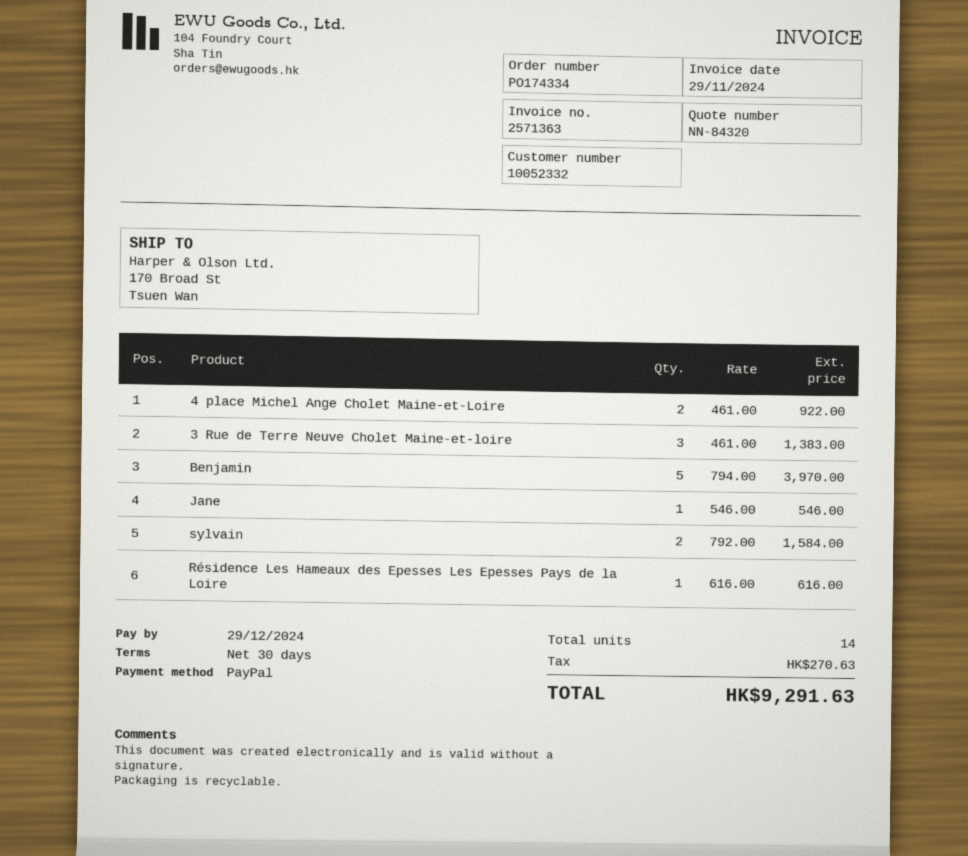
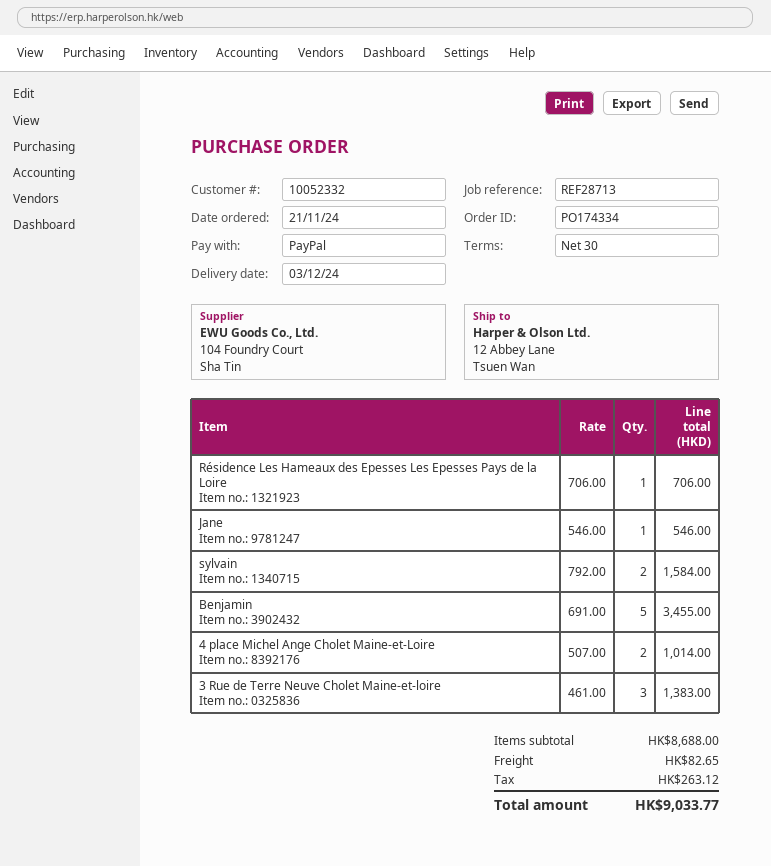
ship to: 170 Broad St, Tsuen Wan -> 12 Abbey Lane, Tsuen Wan
4 place Michel Ange Cholet Maine-et-Loire: 2 x 461.00 = 922.00 -> 2 x 507.00 = 1014.00
Benjamin: 5 x 794.00 = 3970.00 -> 5 x 691.00 = 3455.00
Résidence Les Hameaux des Epesses Les Epesses Pays de la Loire: 1 x 616.00 = 616.00 -> 1 x 706.00 = 706.00
shipping: none -> 82.65
tax: 270.63 -> 263.12
total: 9291.63 -> 9033.77

